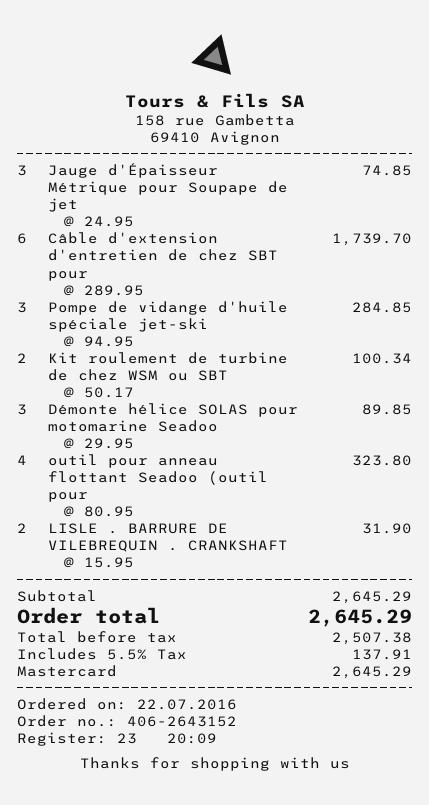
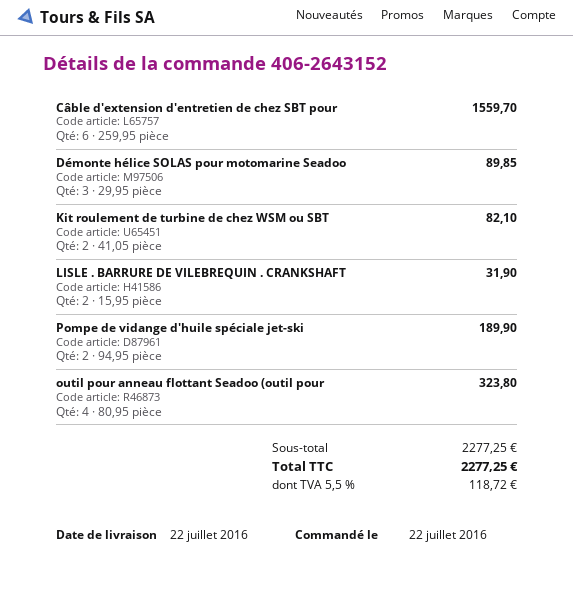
Jauge d'Épaisseur Métrique pour Soupape de jet: 3 x 24.95 = 74.85 -> none
Câble d'extension d'entretien de chez SBT pour: 6 x 289.95 = 1739.70 -> 6 x 259.95 = 1559.70
Pompe de vidange d'huile spéciale jet-ski: 3 x 94.95 = 284.85 -> 2 x 94.95 = 189.90
Kit roulement de turbine de chez WSM ou SBT: 2 x 50.17 = 100.34 -> 2 x 41.05 = 82.10
subtotal: 2645.29 -> 2277.25
tax: 5.5% = 137.91 -> 5.5% = 118.72
total: 2645.29 -> 2277.25

